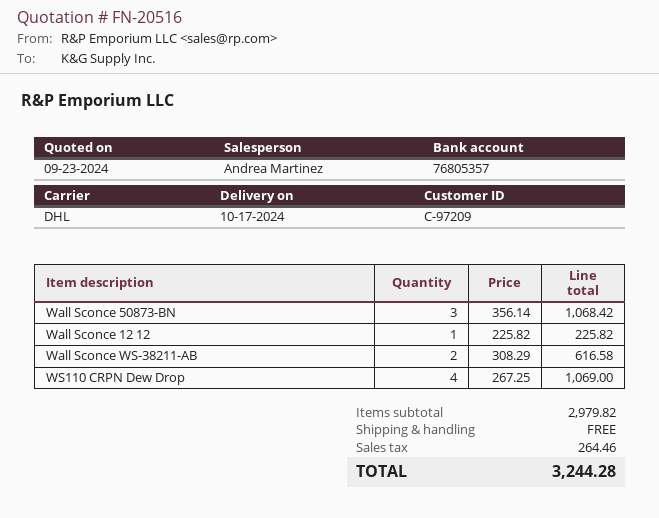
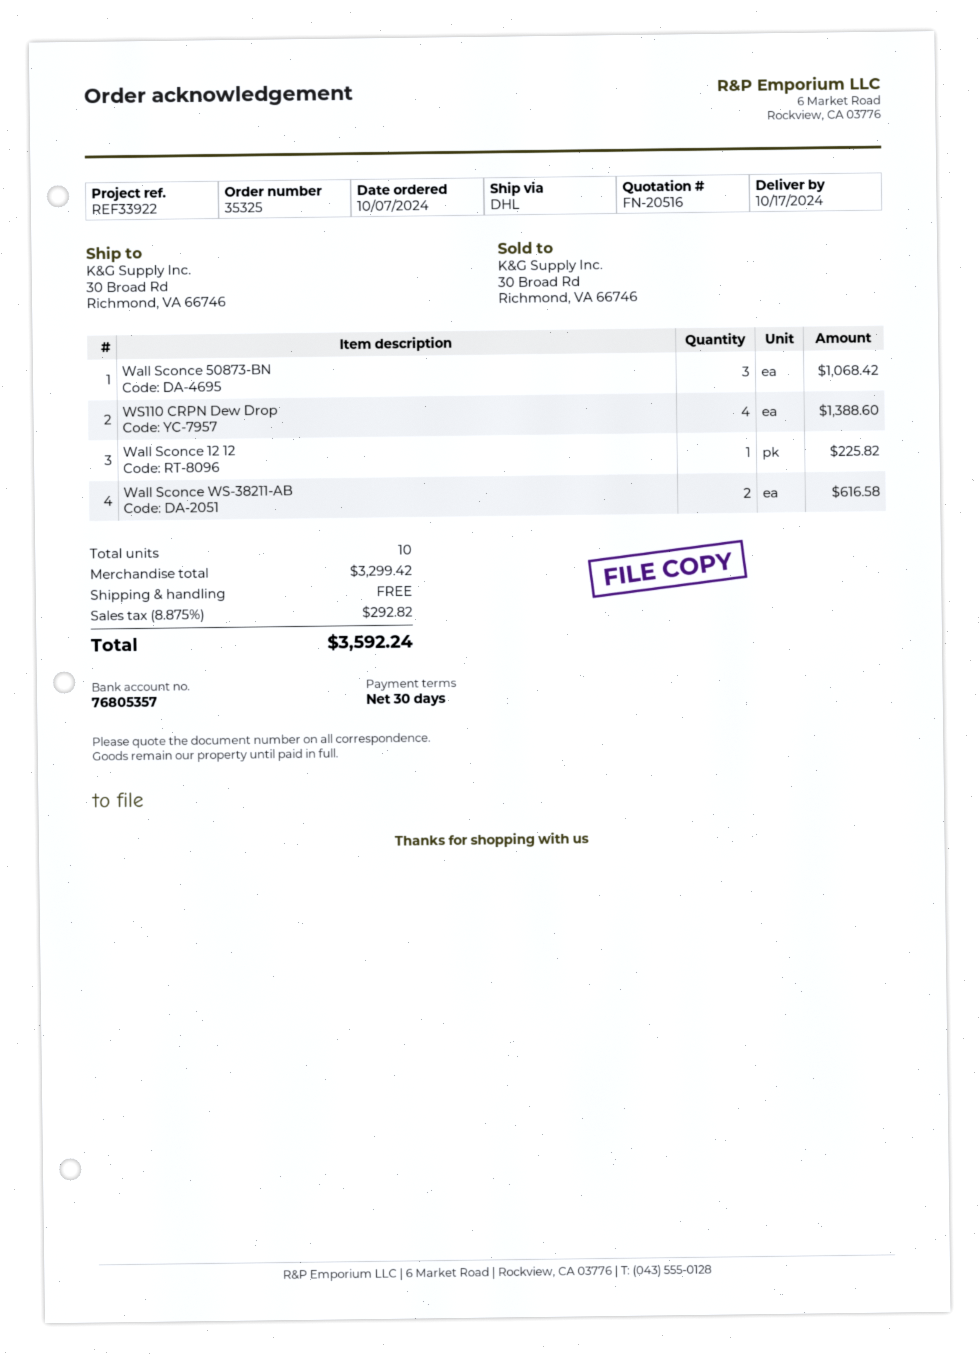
WS110 CRPN Dew Drop: 4 for 1069.00 -> 4 for 1388.60
subtotal: 2979.82 -> 3299.42
tax: 264.46 -> 292.82
total: 3244.28 -> 3592.24

